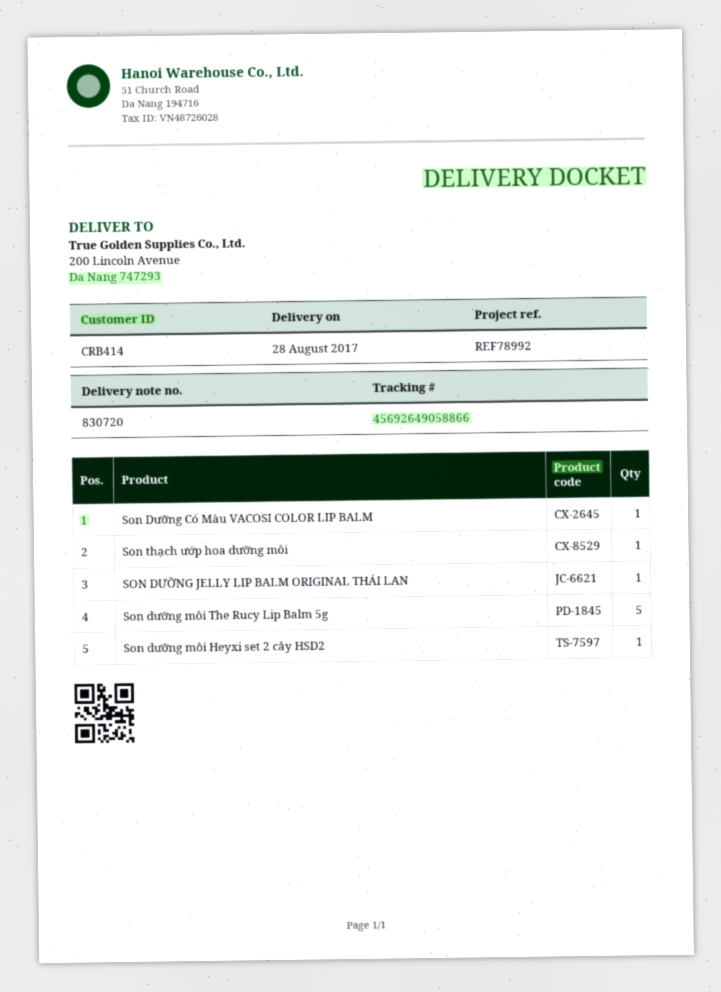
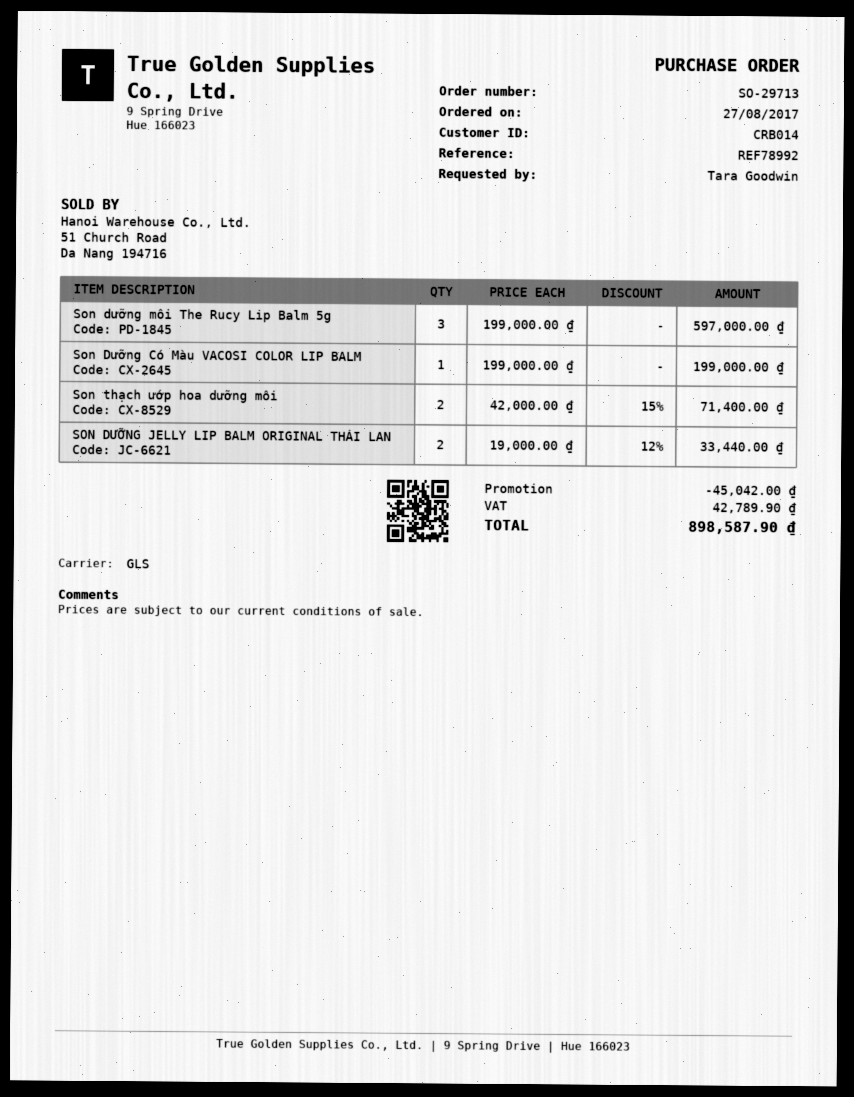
customer number: CRB414 -> CRB014
Son thạch ướp hoa dưỡng môi: 1 -> 2
SON DƯỠNG JELLY LIP BALM ORIGINAL THÁI LAN: 1 -> 2
Son dưỡng môi The Rucy Lip Balm 5g: 5 -> 3
Son dưỡng môi Heyxi set 2 cây HSD2: 1 -> none

